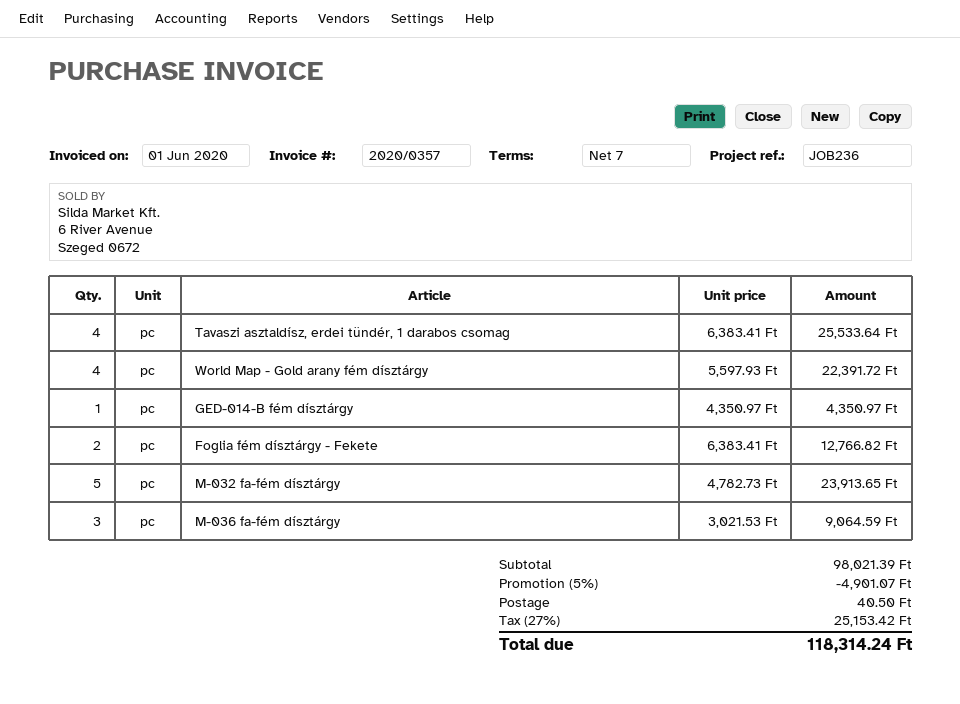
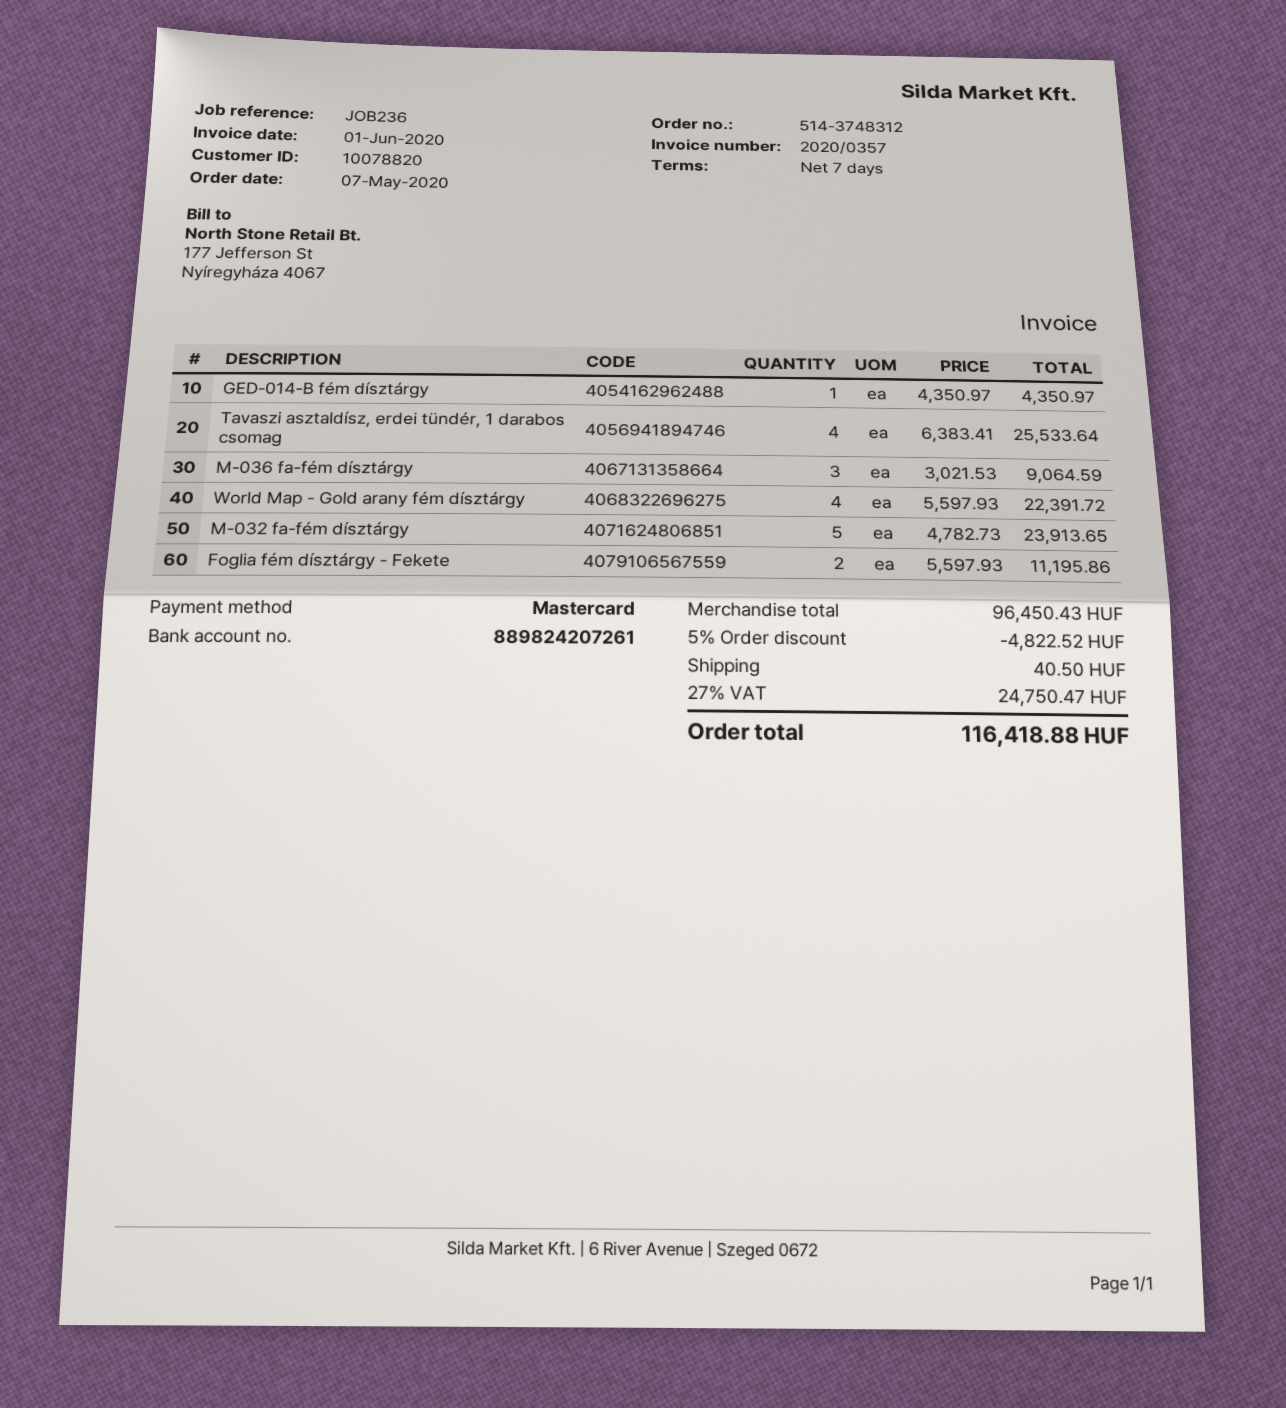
Foglia fém dísztárgy - Fekete: 2 x 6383.41 = 12766.82 -> 2 x 5597.93 = 11195.86
subtotal: 98021.39 -> 96450.43
discount: 5% = 4901.07 -> 5% = 4822.52
tax: 27% = 25153.42 -> 27% = 24750.47
total: 118314.24 -> 116418.88

